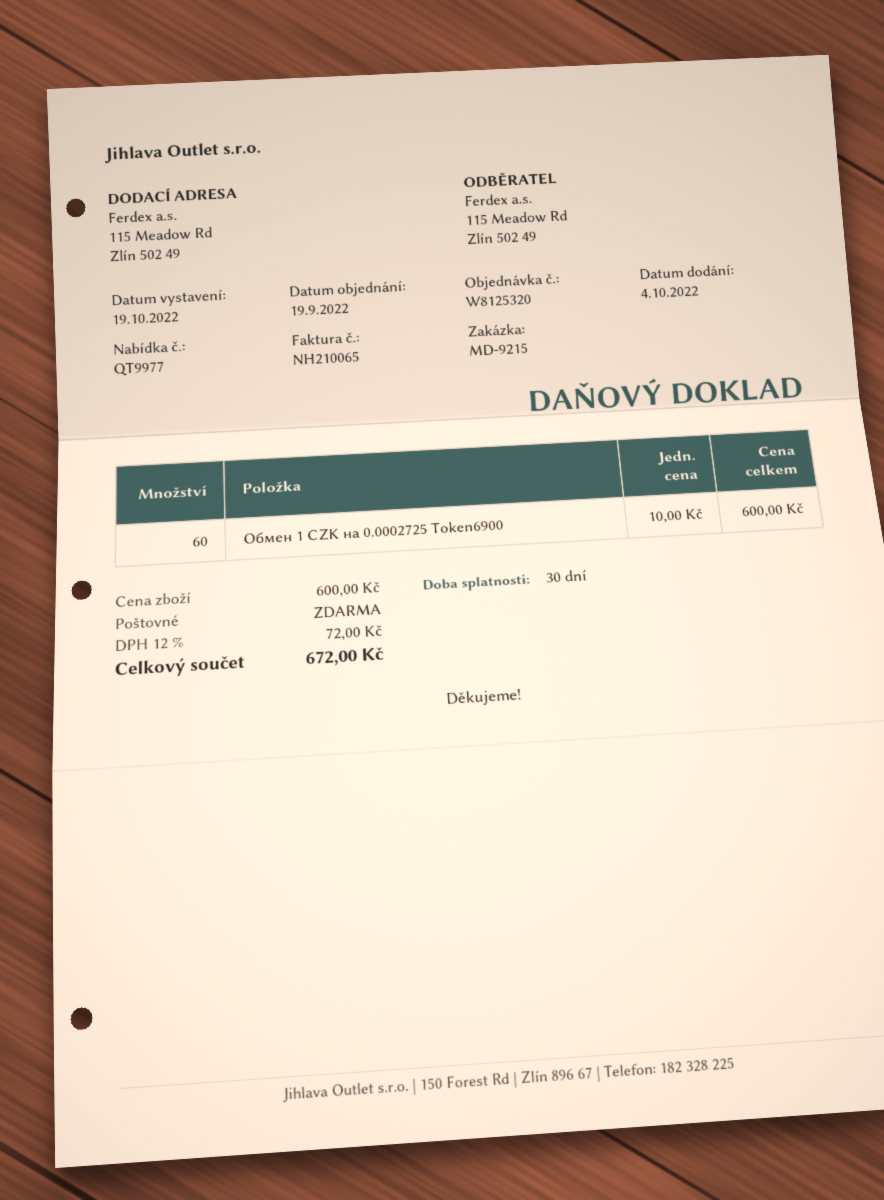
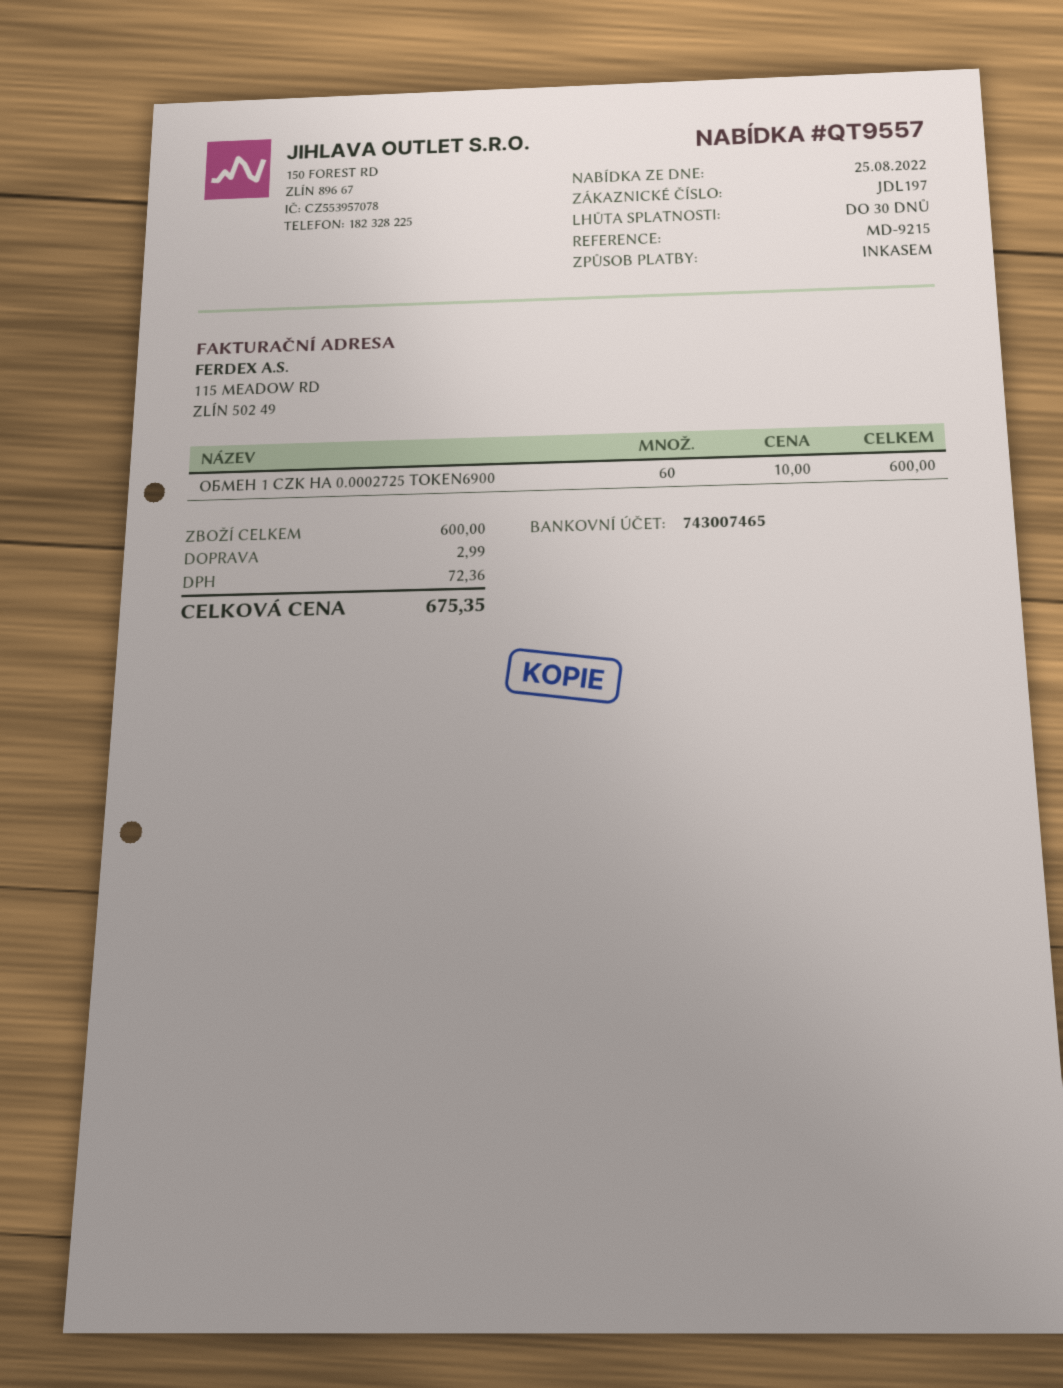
quote number: QT9977 -> QT9557
shipping: 0.00 -> 2.99
tax: 72.00 -> 72.36
total: 672.00 -> 675.35

